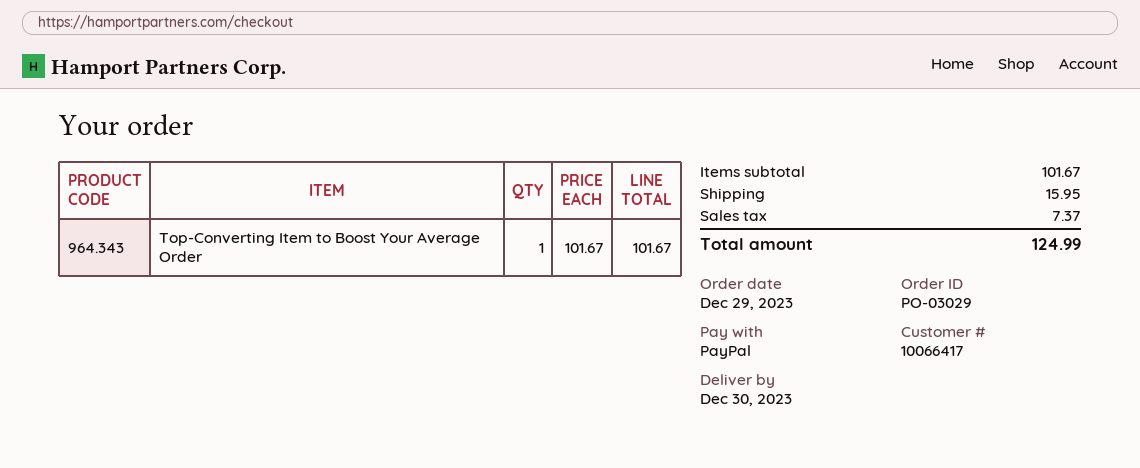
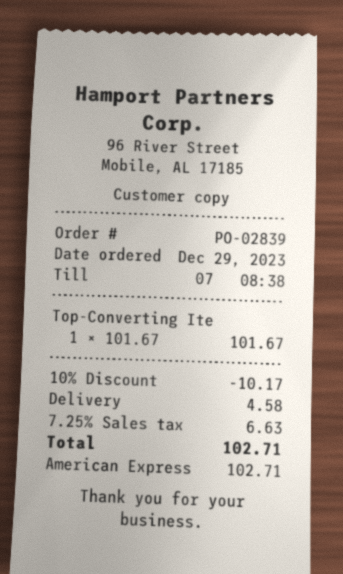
order number: PO-03029 -> PO-02839
payment method: PayPal -> American Express
discount: none -> 10% = 10.17
shipping: 15.95 -> 4.58
tax: 7.37 -> 6.63
total: 124.99 -> 102.71

